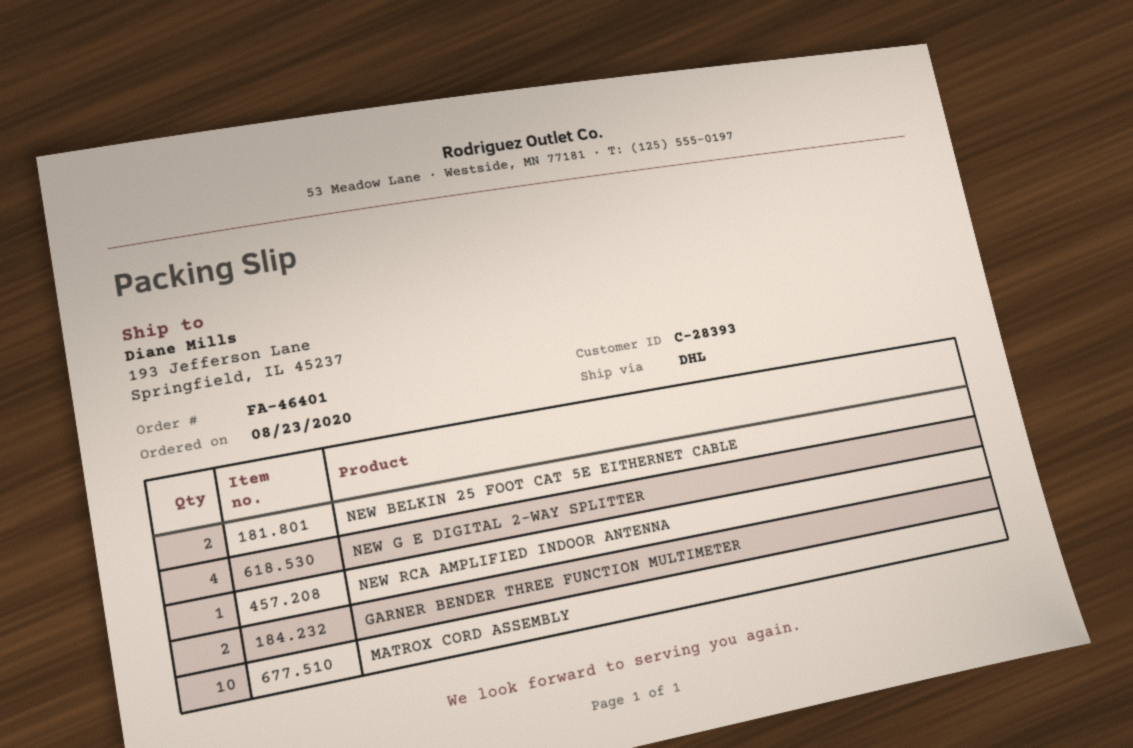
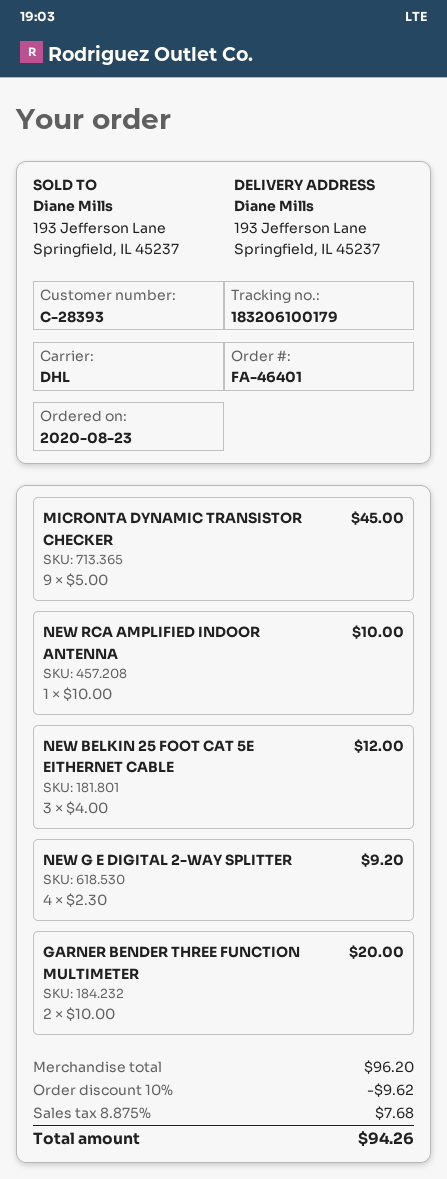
NEW BELKIN 25 FOOT CAT 5E EITHERNET CABLE: 2 -> 3
MATROX CORD ASSEMBLY: 10 -> none
MICRONTA DYNAMIC TRANSISTOR CHECKER: none -> 9

